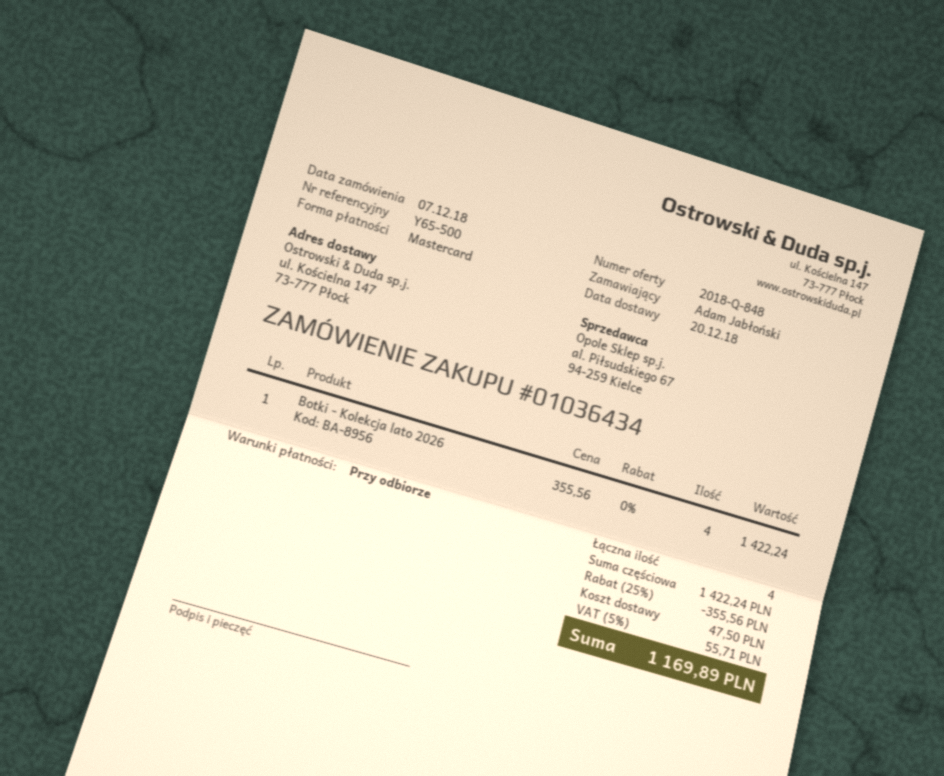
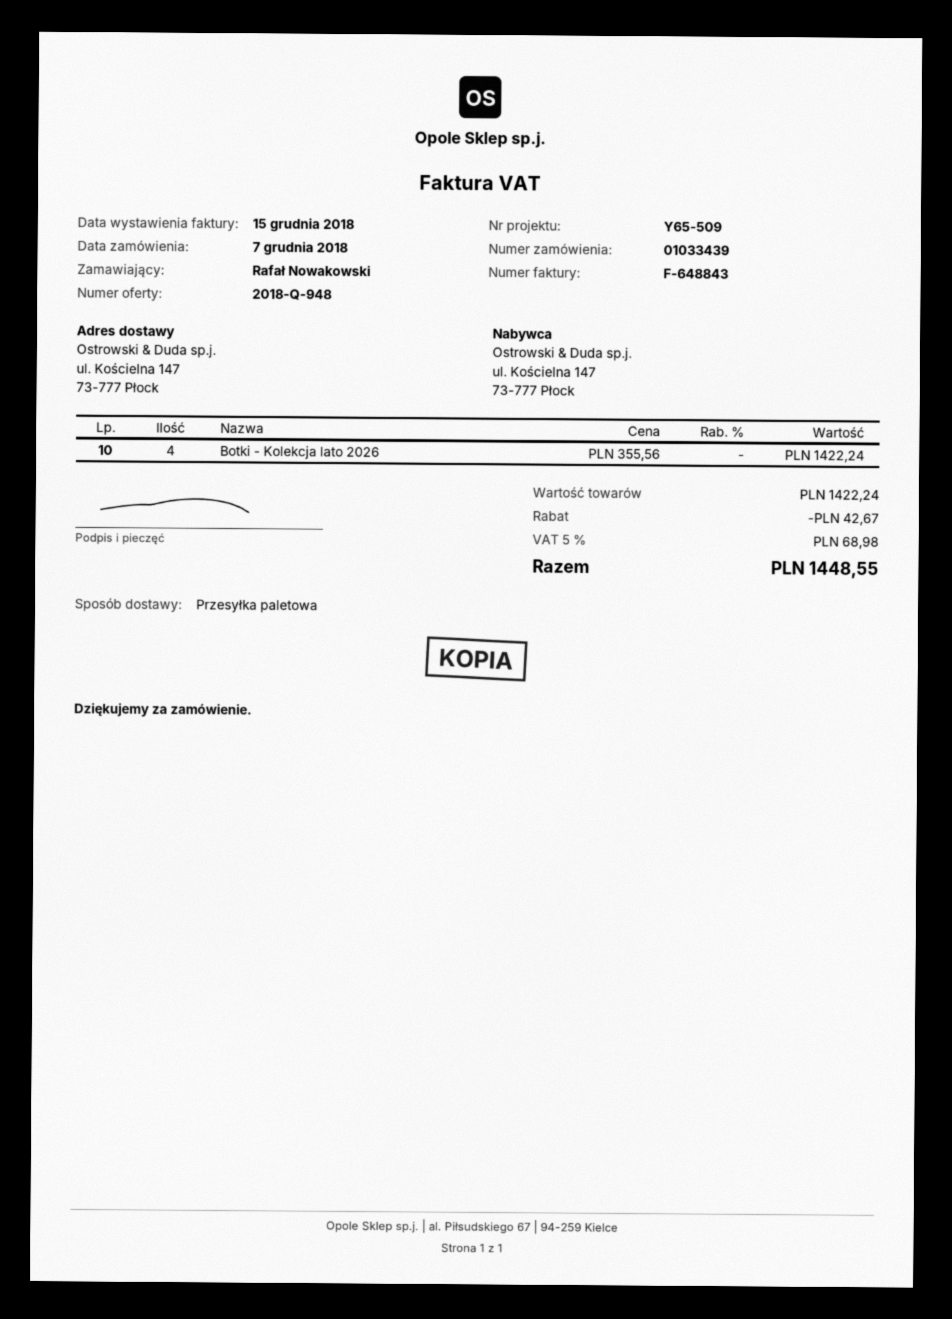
quote number: 2018-Q-848 -> 2018-Q-948
order number: 01036434 -> 01033439
reference: Y65-500 -> Y65-509
ordered by: Adam Jabłoński -> Rafał Nowakowski
discount: 355.56 -> 42.67
shipping: 47.50 -> none
tax: 5% = 55.71 -> 5% = 68.98
total: 1169.89 -> 1448.55

